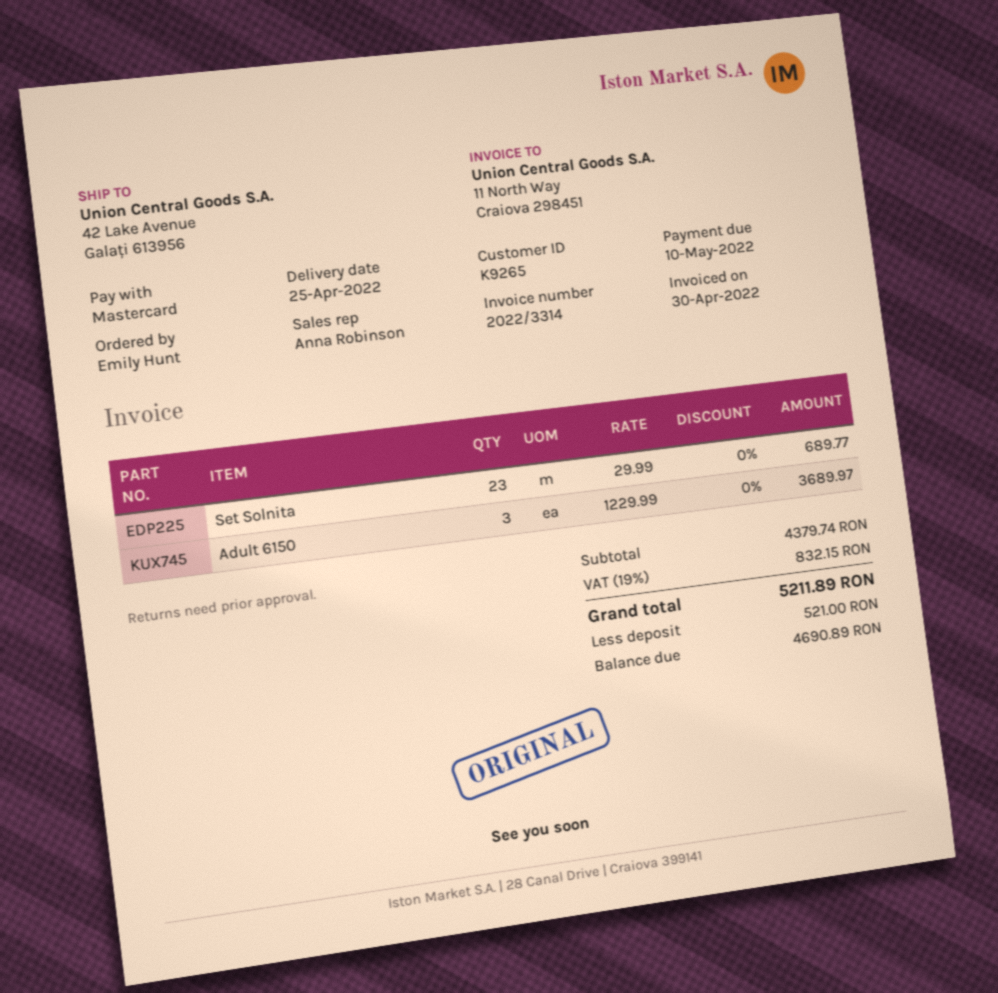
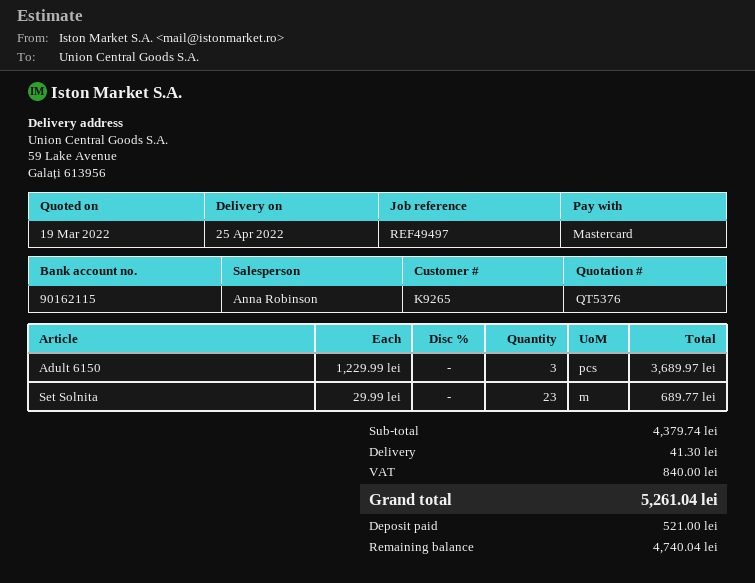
ship to: 42 Lake Avenue, Galați 613956 -> 59 Lake Avenue, Galați 613956
shipping: none -> 41.30
tax: 832.15 -> 840.00
total: 5211.89 -> 5261.04
balance: 4690.89 -> 4740.04

